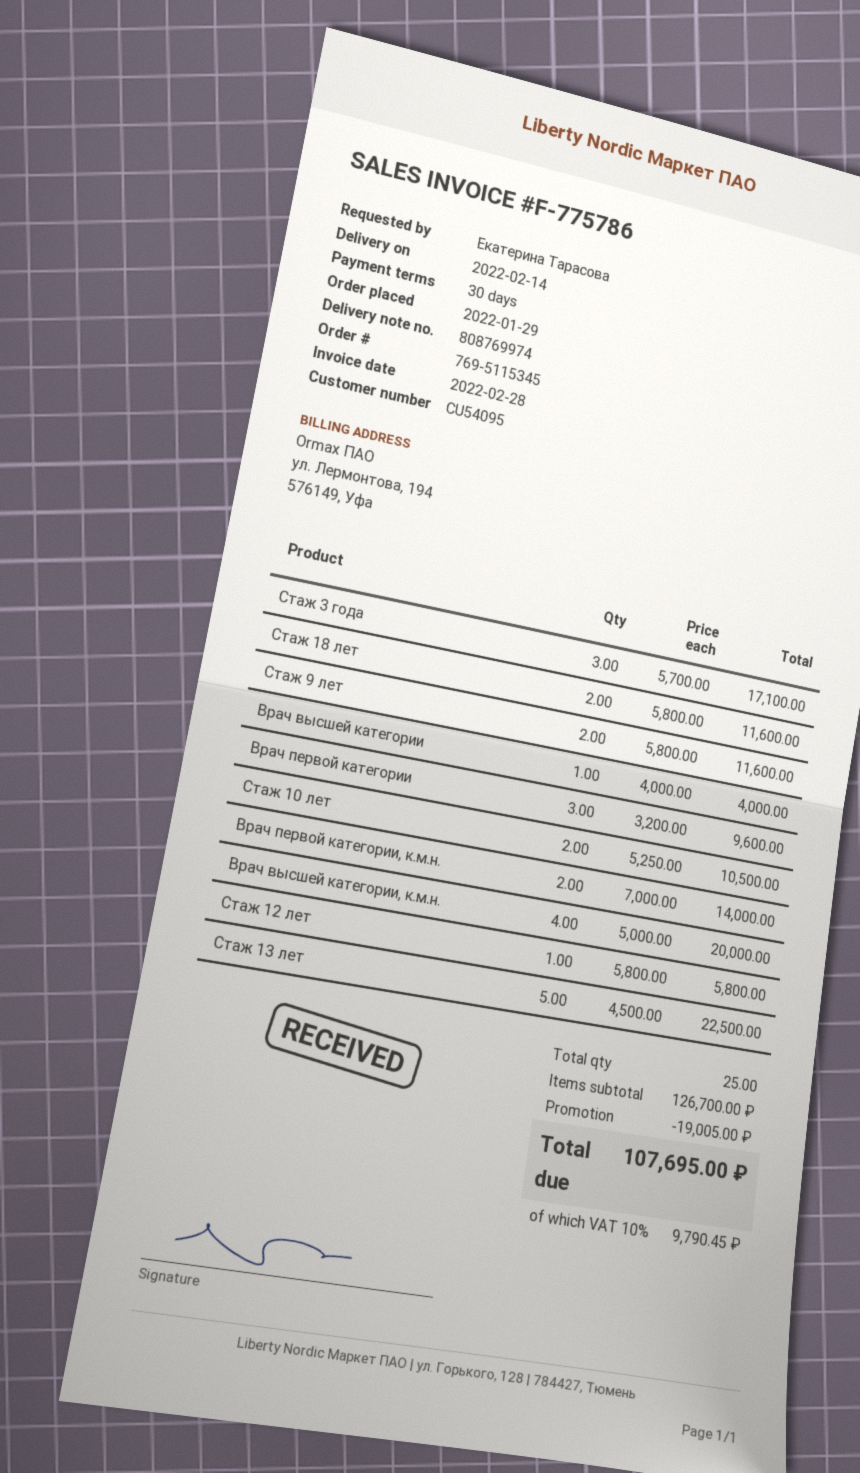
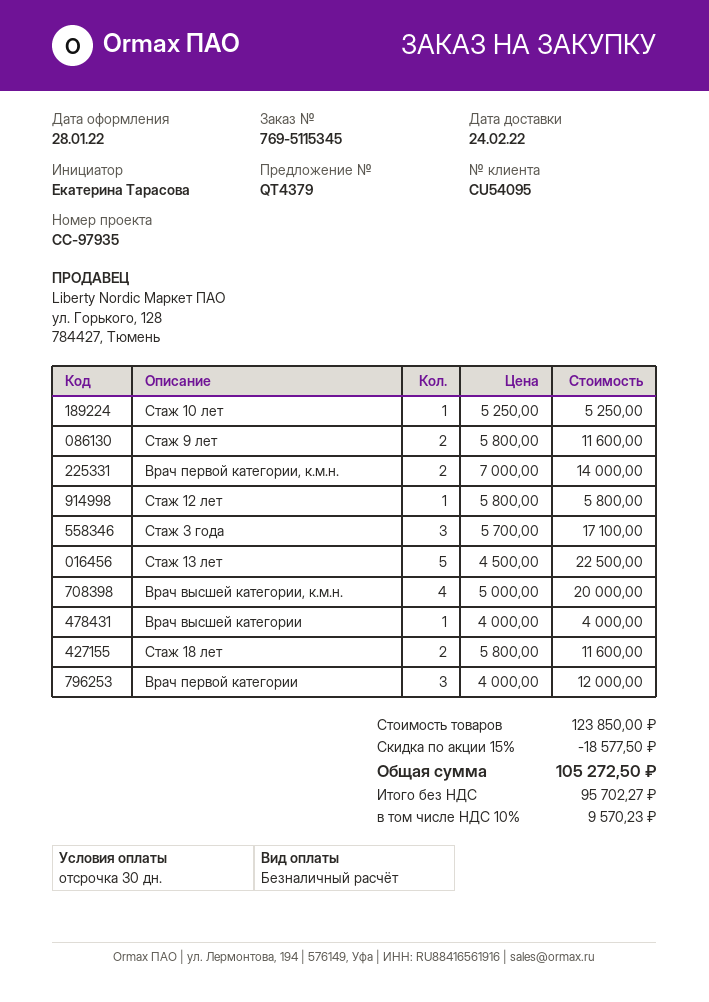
order date: 2022-01-29 -> 2022-01-28
delivery date: 2022-02-14 -> 2022-02-24
Врач первой категории: 3 x 3200.00 = 9600.00 -> 3 x 4000.00 = 12000.00
Стаж 10 лет: 2 x 5250.00 = 10500.00 -> 1 x 5250.00 = 5250.00
subtotal: 126700.00 -> 123850.00
discount: 19005.00 -> 18577.50
tax: 10% = 9790.45 -> 10% = 9570.23
total: 107695.00 -> 105272.50

